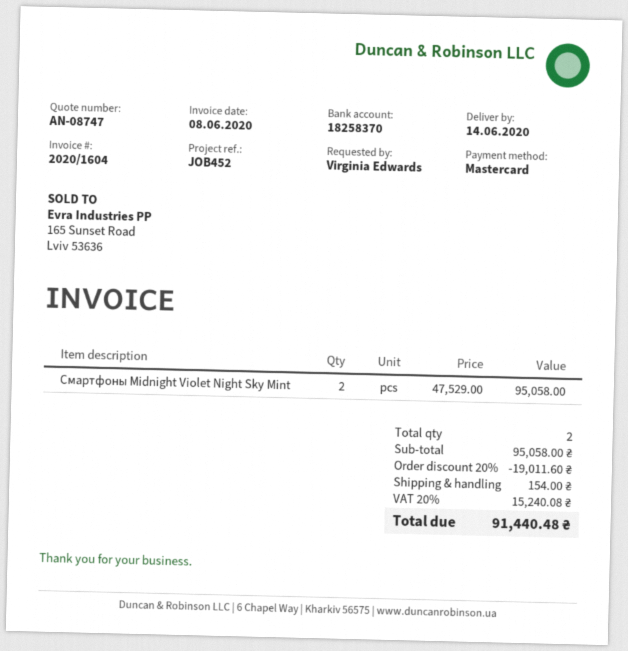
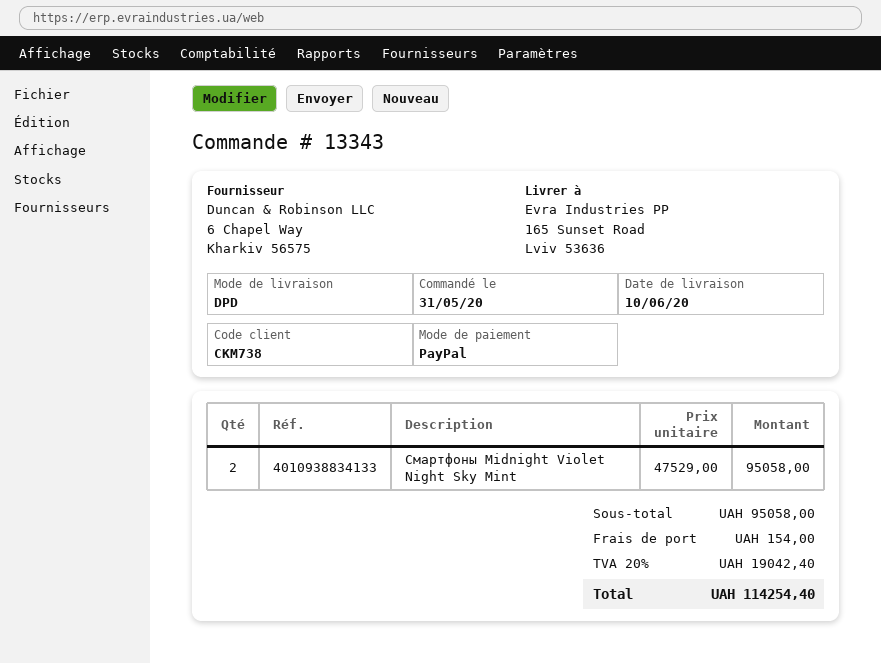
delivery date: 2020-06-14 -> 2020-06-10
payment method: Mastercard -> PayPal
discount: 20% = 19011.60 -> none
tax: 20% = 15240.08 -> 20% = 19042.40
total: 91440.48 -> 114254.40

